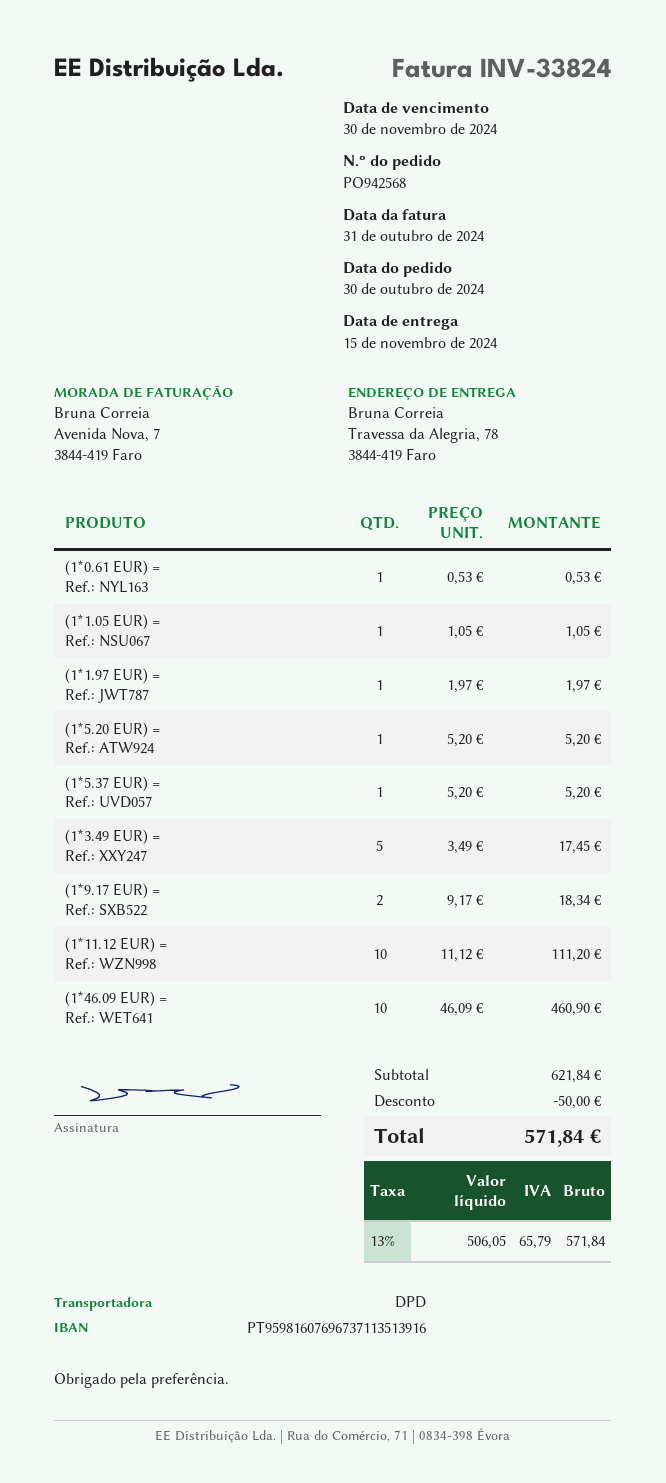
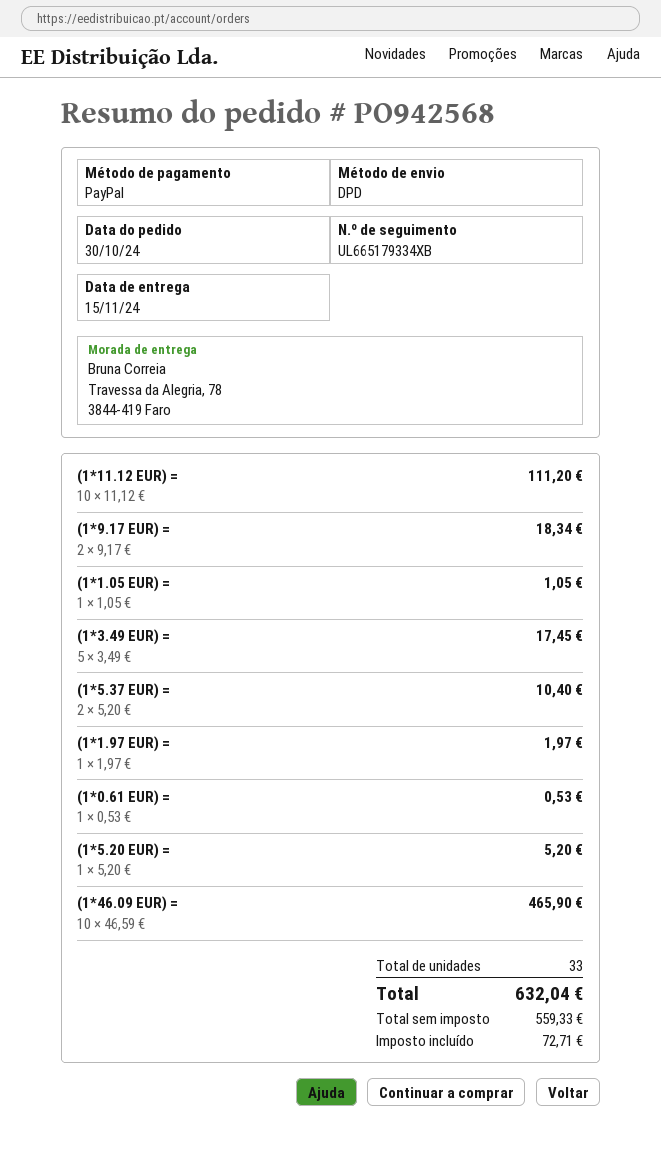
(1*5.37 EUR) =: 1 x 5.20 = 5.20 -> 2 x 5.20 = 10.40
(1*46.09 EUR) =: 10 x 46.09 = 460.90 -> 10 x 46.59 = 465.90
discount: 50.00 -> none
net: 506.05 -> 559.33
tax: 65.79 -> 72.71
total: 571.84 -> 632.04

